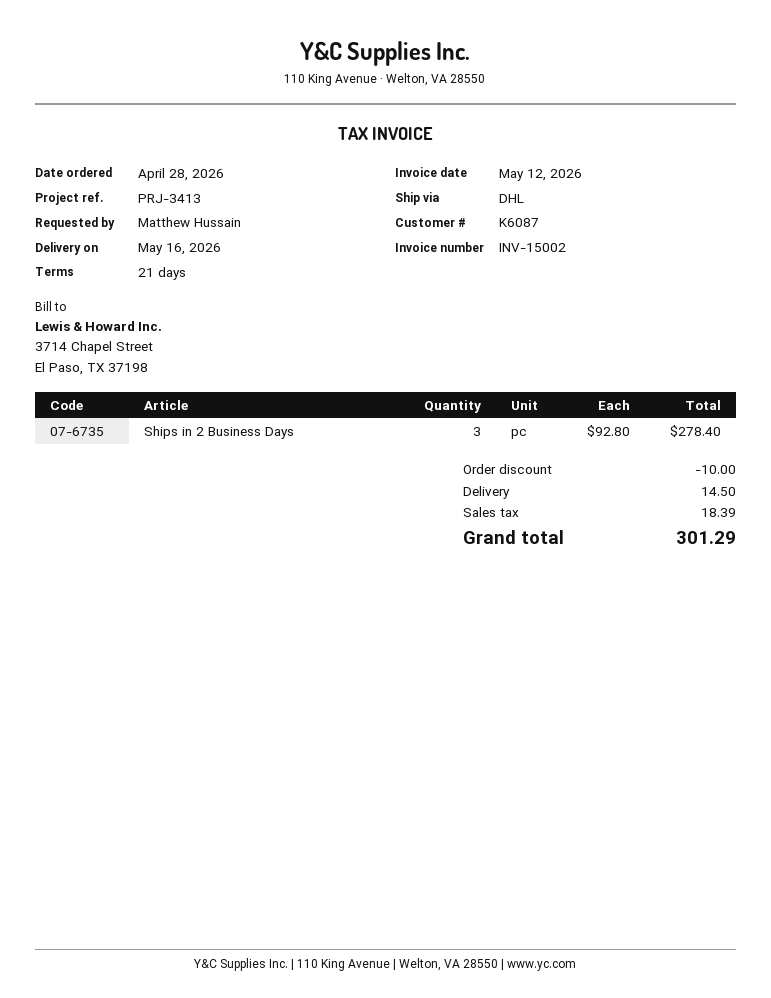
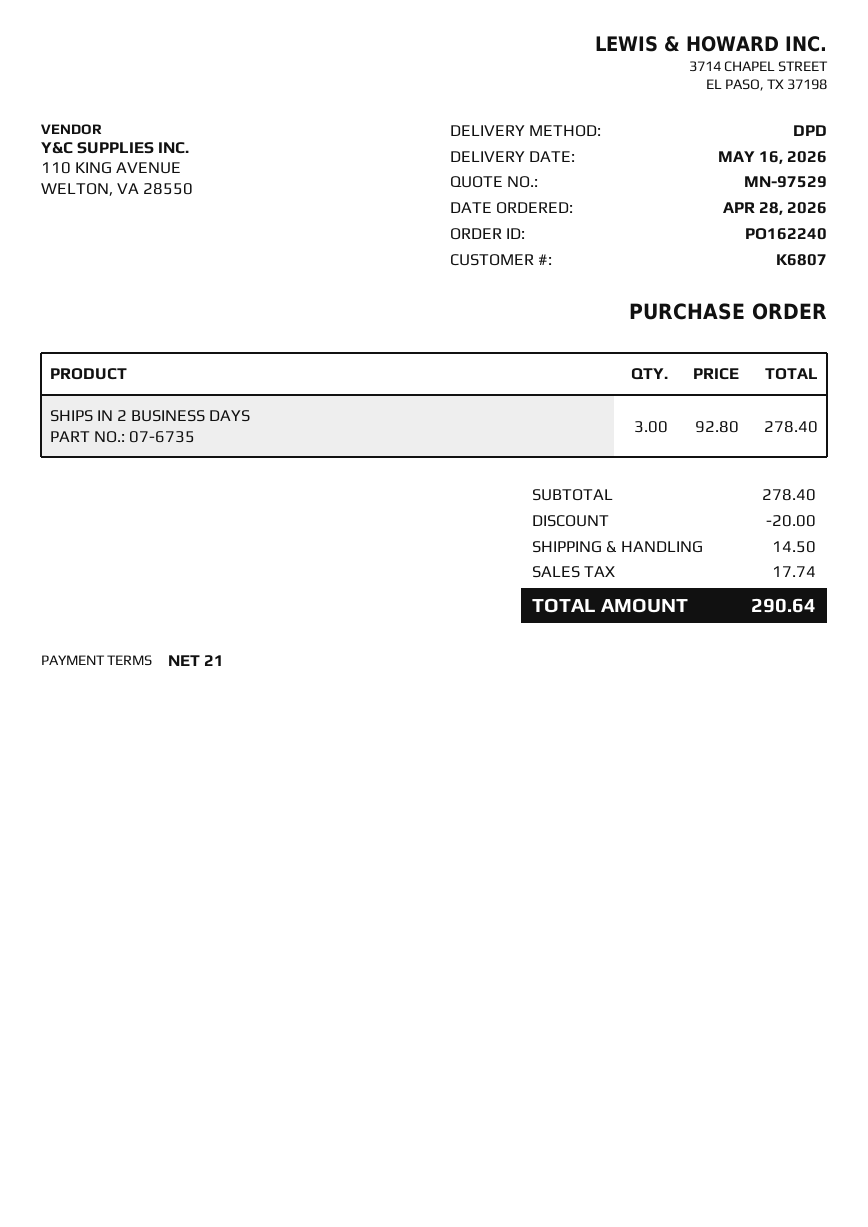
customer number: K6087 -> K6807
shipping method: DHL -> DPD
discount: 10.00 -> 20.00
tax: 18.39 -> 17.74
total: 301.29 -> 290.64

